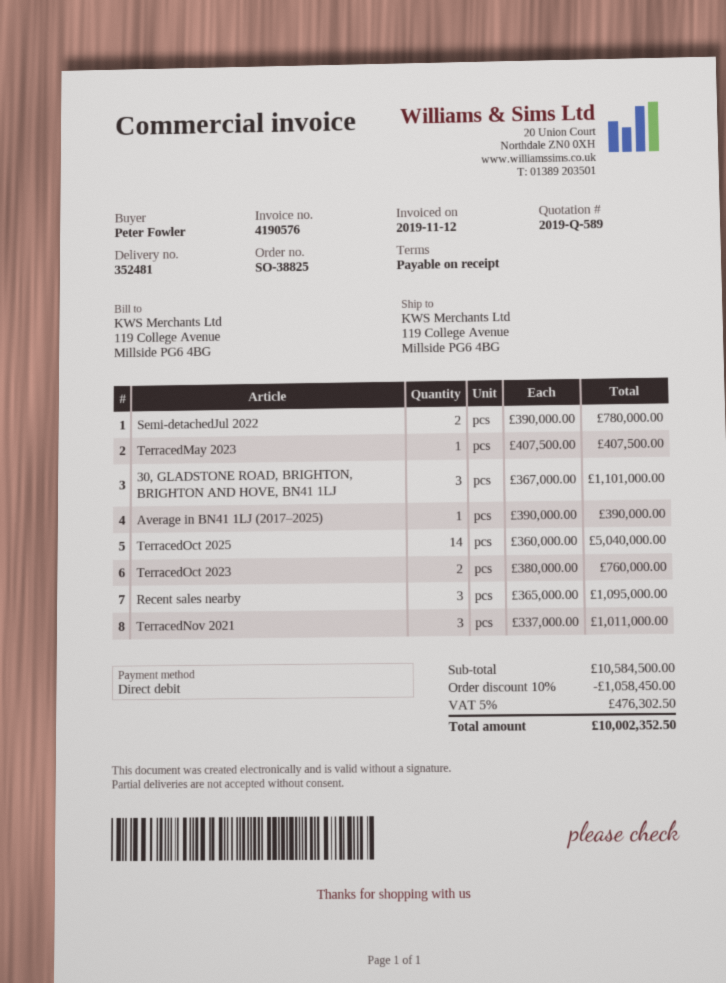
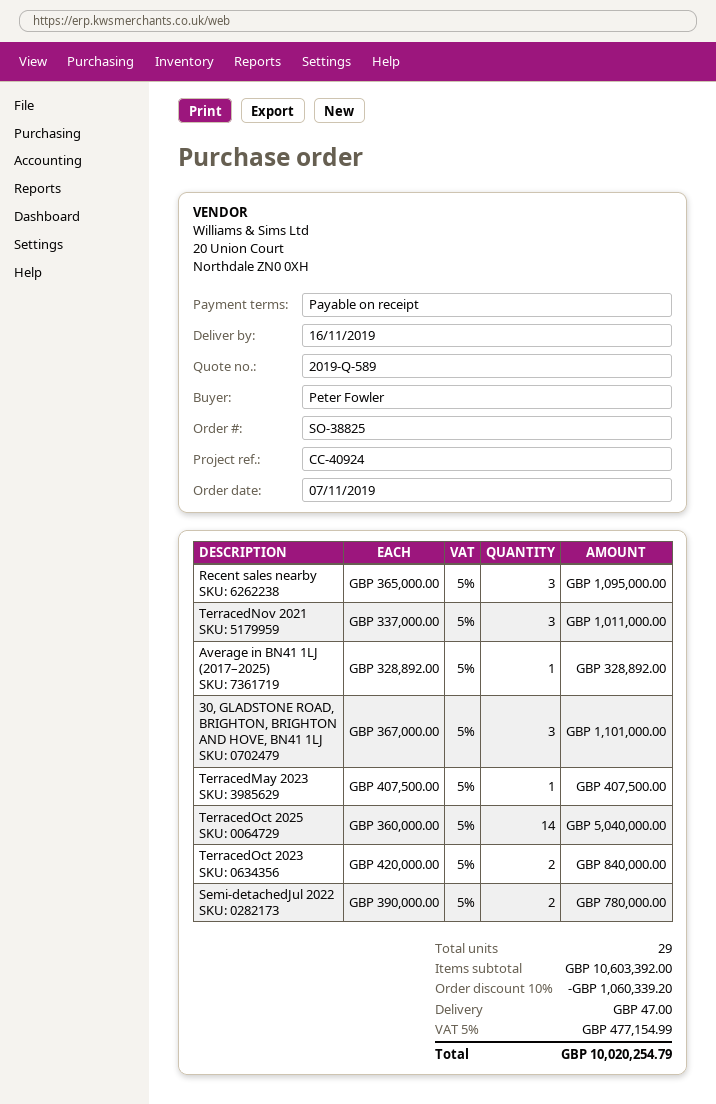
Average in BN41 1LJ (2017–2025): 1 x 390000.00 = 390000.00 -> 1 x 328892.00 = 328892.00
TerracedOct 2023: 2 x 380000.00 = 760000.00 -> 2 x 420000.00 = 840000.00
subtotal: 10584500.00 -> 10603392.00
discount: 10% = 1058450.00 -> 10% = 1060339.20
shipping: none -> 47.00
tax: 5% = 476302.50 -> 5% = 477154.99
total: 10002352.50 -> 10020254.79

